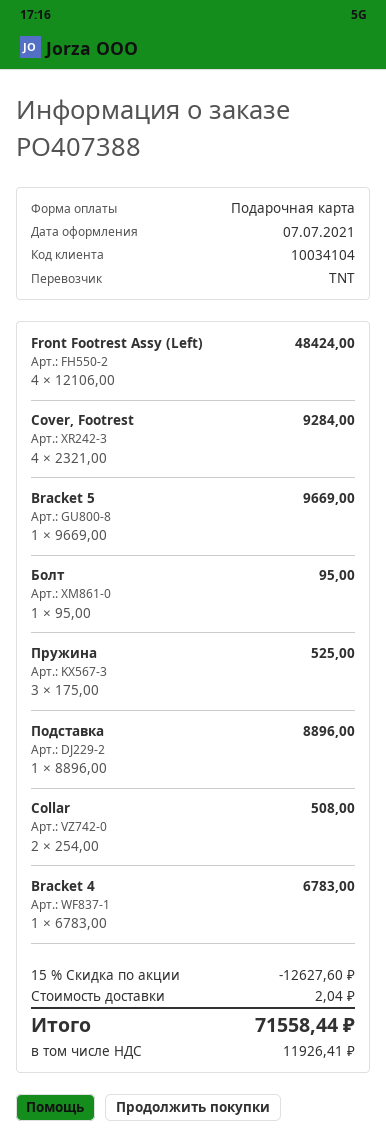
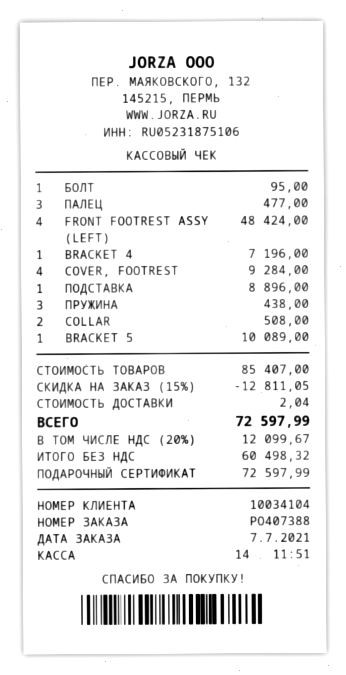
Bracket 5: 1 for 9669.00 -> 1 for 10089.00
Пружина: 3 for 525.00 -> 3 for 438.00
Bracket 4: 1 for 6783.00 -> 1 for 7196.00
ПАЛЕЦ: none -> 3 for 477.00
discount: 15% = 12627.60 -> 15% = 12811.05
tax: 11926.41 -> 12099.67
total: 71558.44 -> 72597.99

